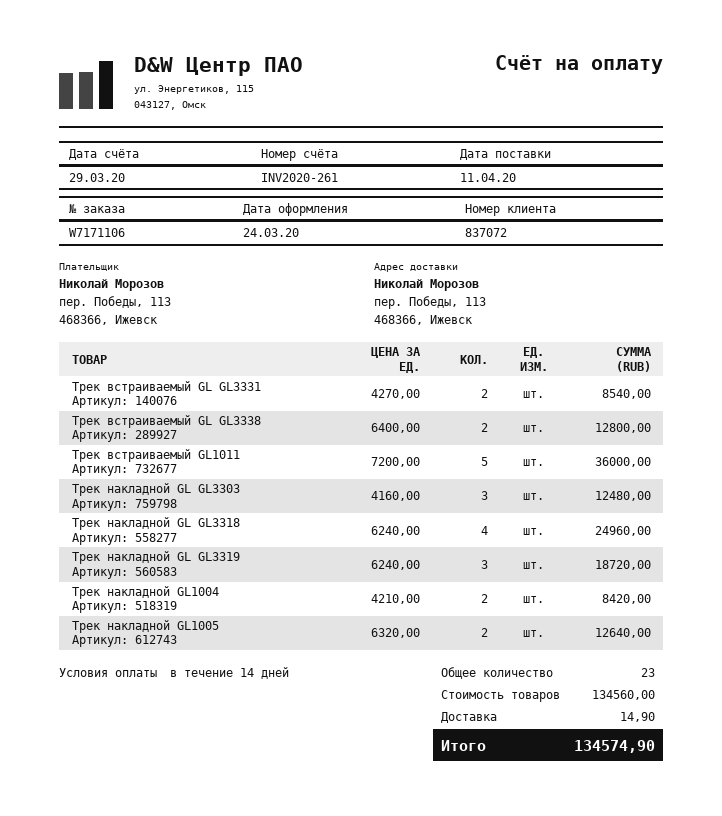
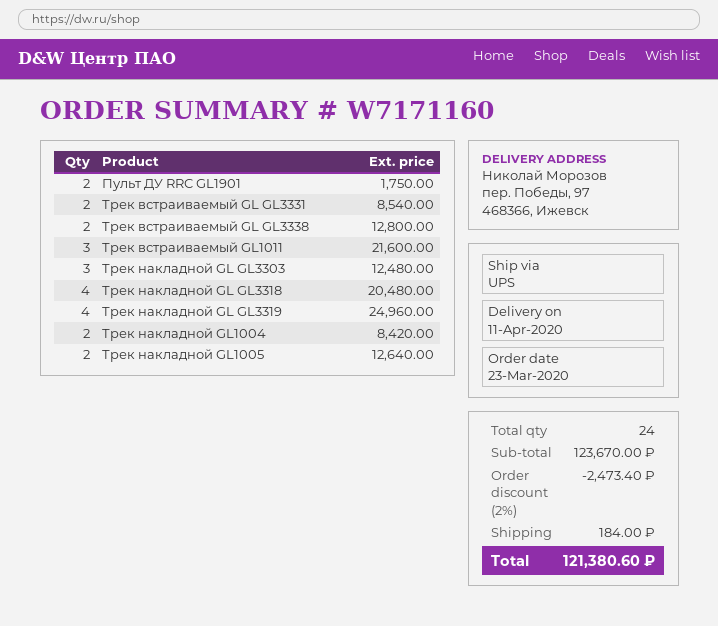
order number: W7171106 -> W7171160
order date: 2020-03-24 -> 2020-03-23
ship to: пер. Победы, 113, 468366, Ижевск -> пер. Победы, 97, 468366, Ижевск
Трек встраиваемый GL1011: 5 for 36000.00 -> 3 for 21600.00
Трек накладной GL GL3318: 4 for 24960.00 -> 4 for 20480.00
Трек накладной GL GL3319: 3 for 18720.00 -> 4 for 24960.00
Пульт ДУ RRC GL1901: none -> 2 for 1750.00
total quantity: 23 -> 24
subtotal: 134560.00 -> 123670.00
discount: none -> 2% = 2473.40
shipping: 14.90 -> 184.00
total: 134574.90 -> 121380.60

